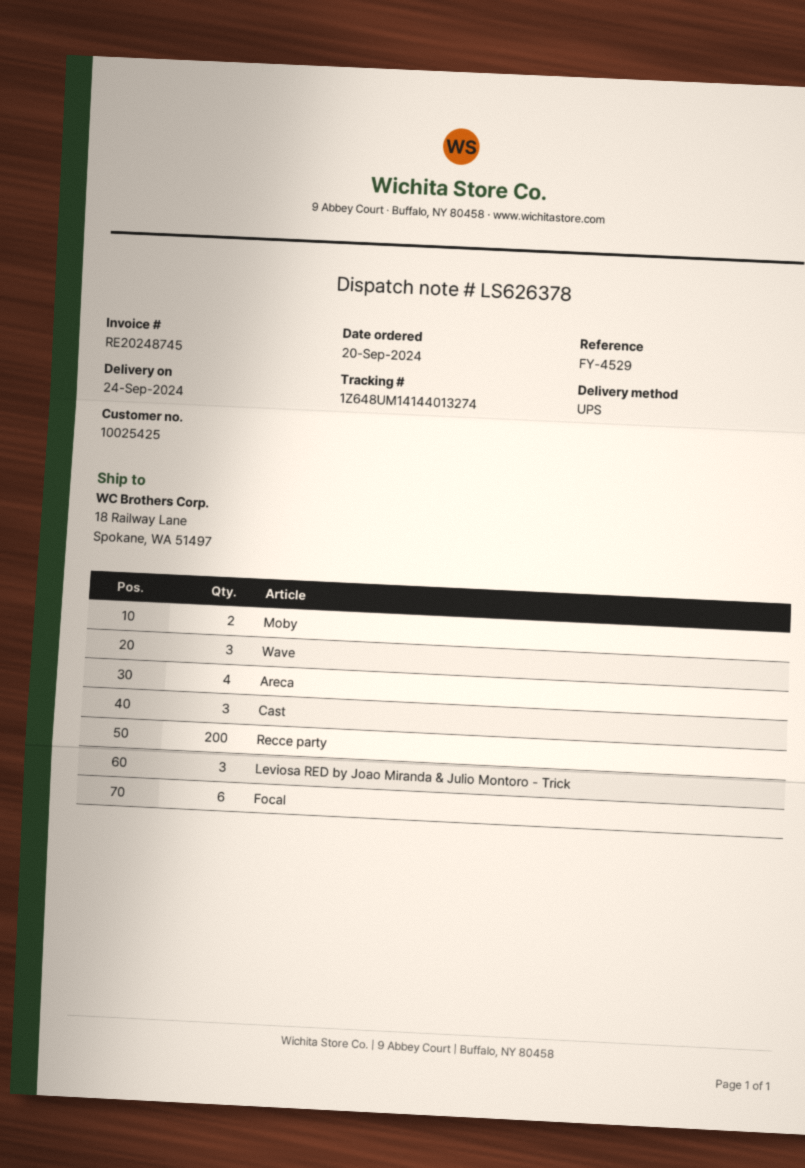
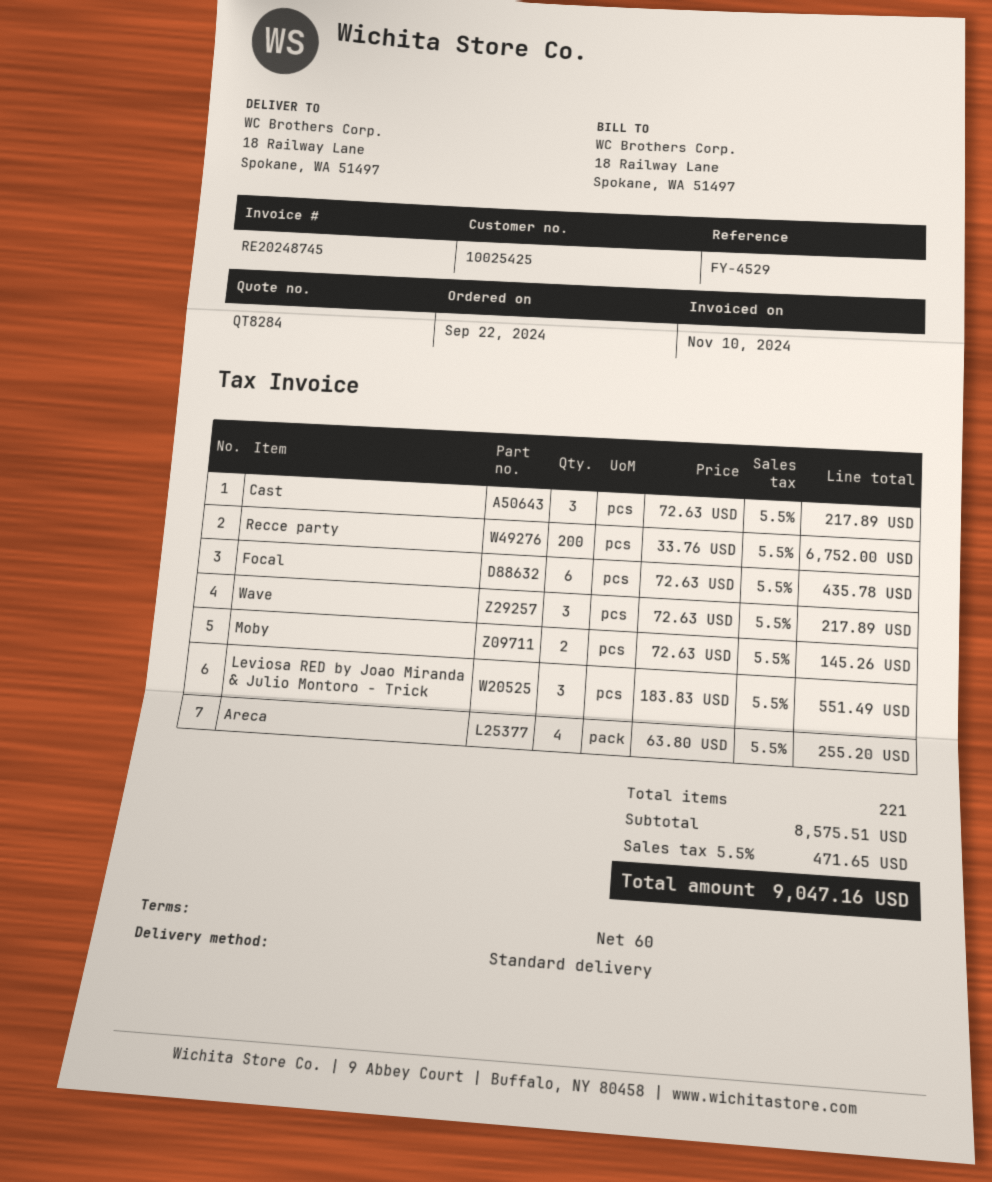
order date: 2024-09-20 -> 2024-09-22
shipping method: UPS -> standard

